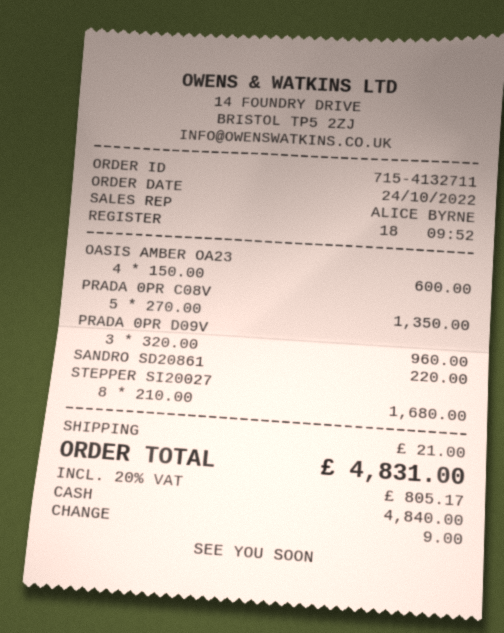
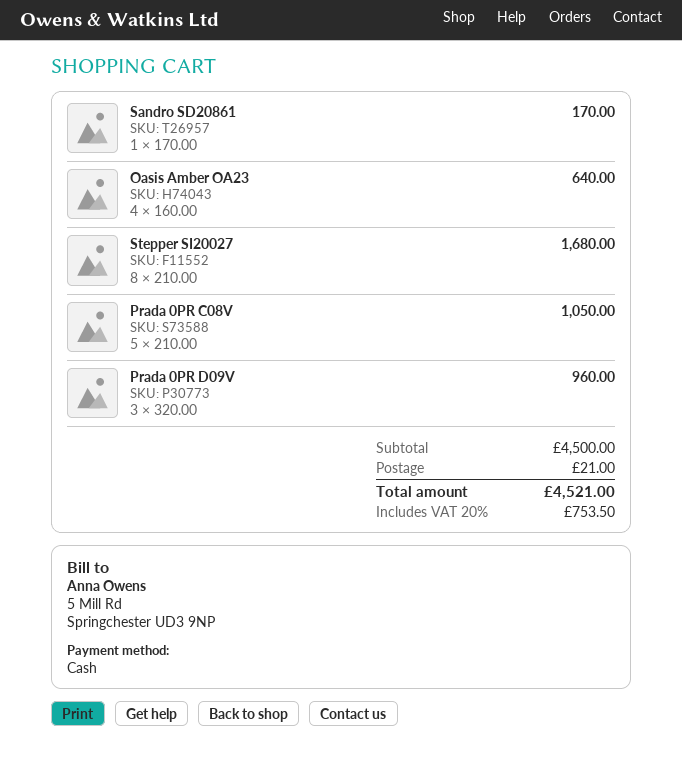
OASIS AMBER OA23: 4 x 150.00 = 600.00 -> 4 x 160.00 = 640.00
PRADA 0PR C08V: 5 x 270.00 = 1350.00 -> 5 x 210.00 = 1050.00
SANDRO SD20861: 1 x 220.00 = 220.00 -> 1 x 170.00 = 170.00
tax: 20% = 805.17 -> 20% = 753.50
total: 4831.00 -> 4521.00

